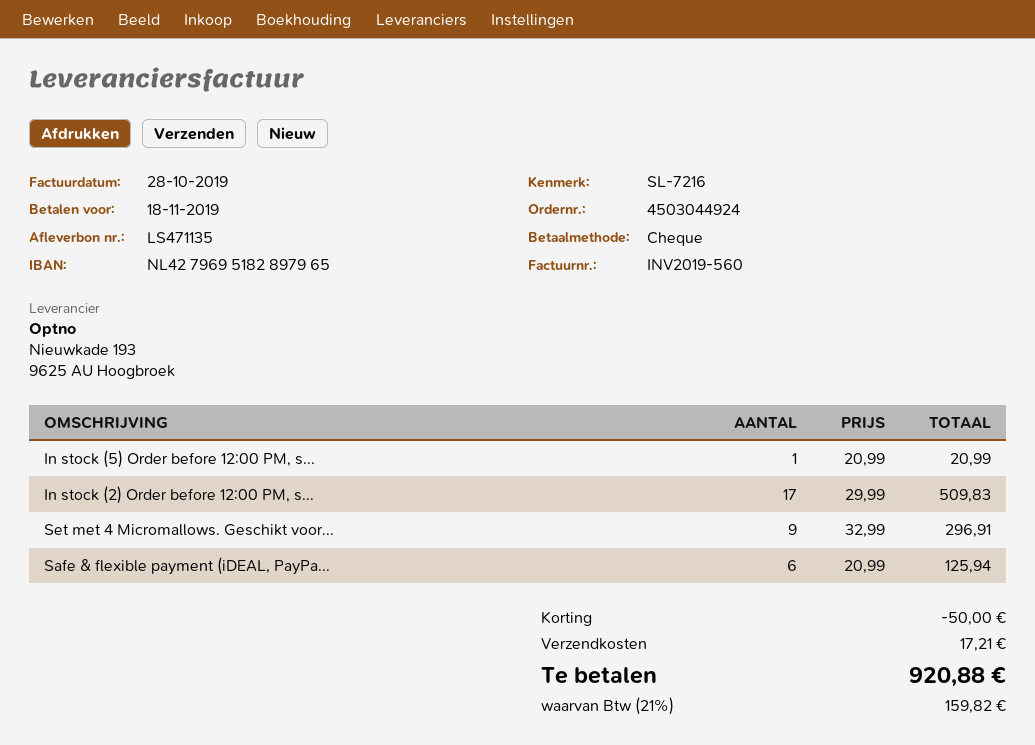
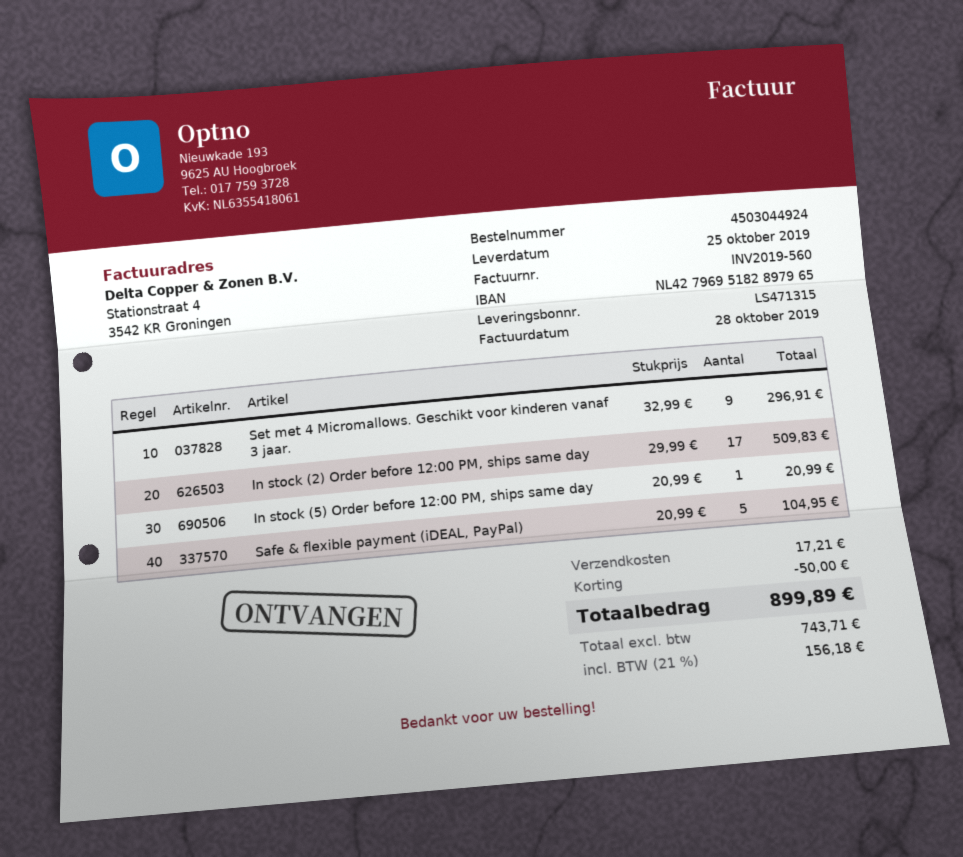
delivery note number: LS471135 -> LS471315
Safe & flexible payment (iDEAL, PayPa...: 6 x 20.99 = 125.94 -> 5 x 20.99 = 104.95
tax: 21% = 159.82 -> 21% = 156.18
total: 920.88 -> 899.89

